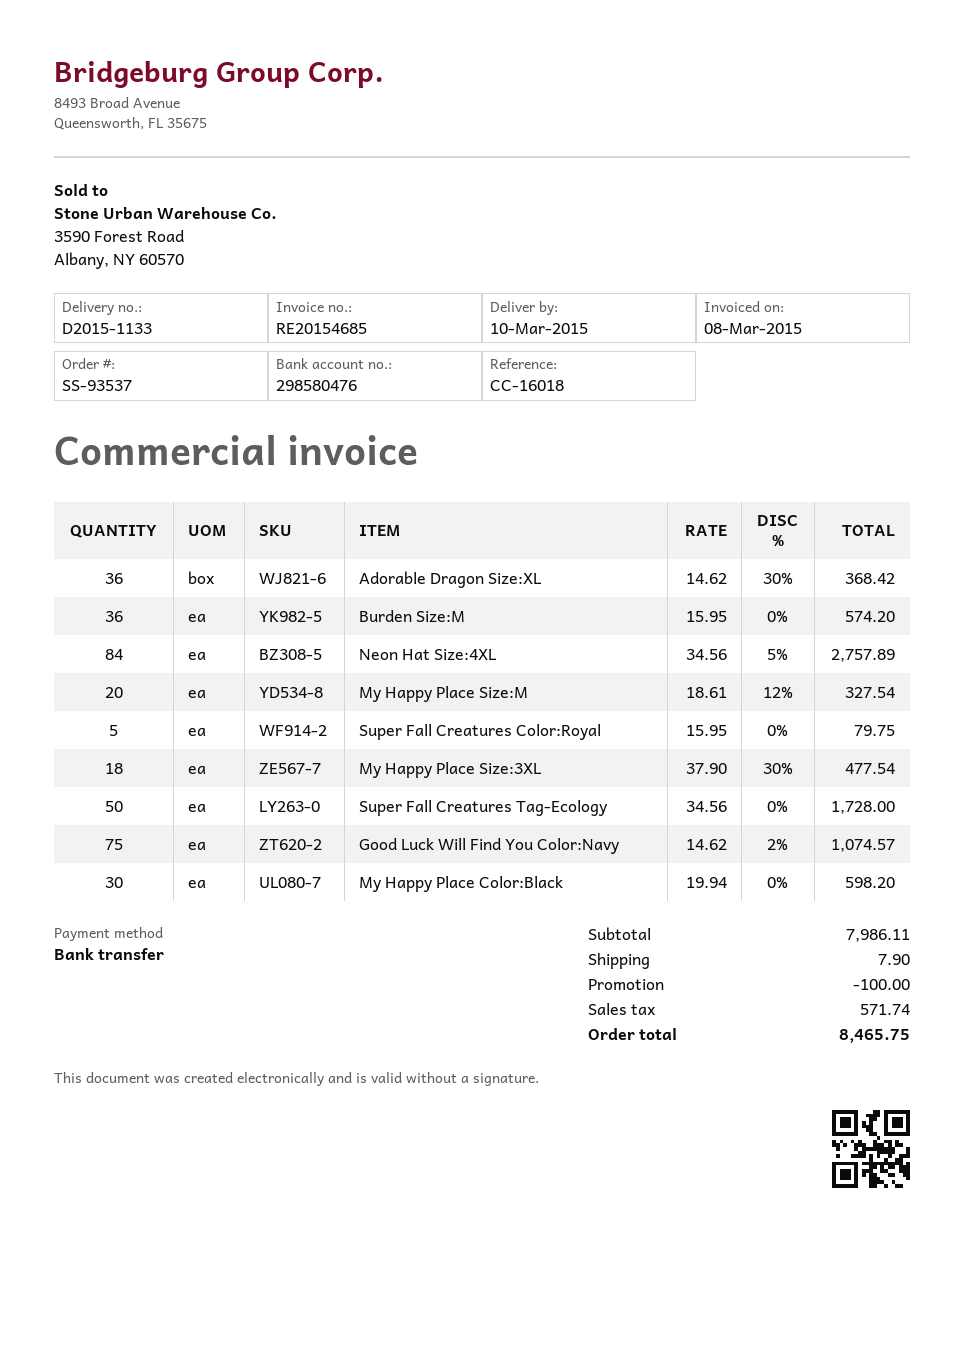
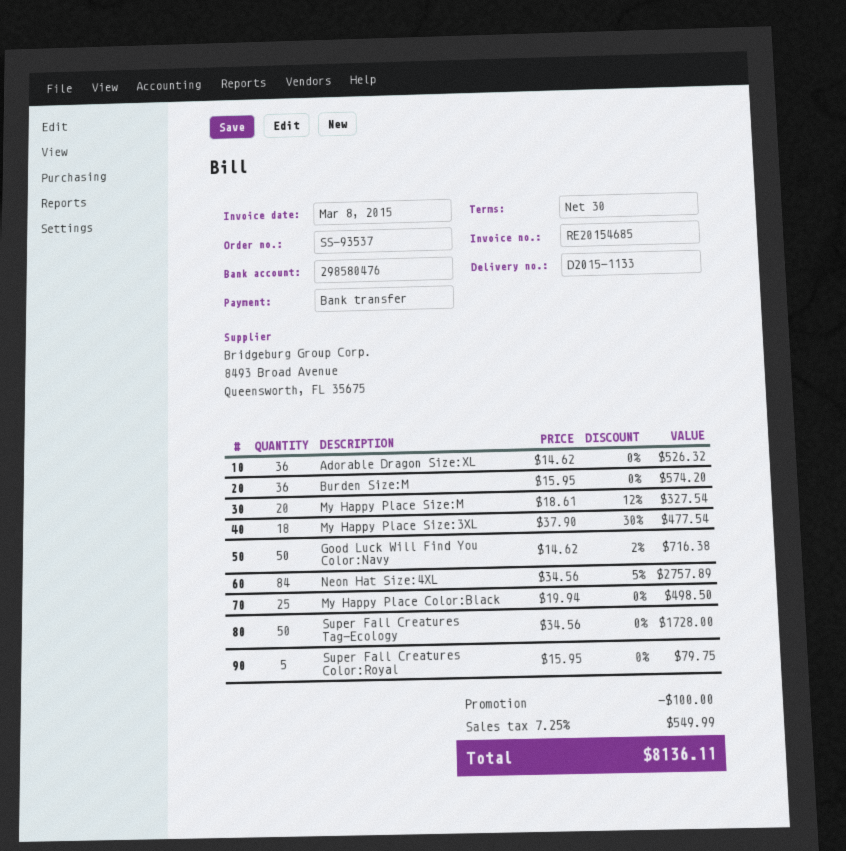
Adorable Dragon Size:XL: 36 x 14.62 - 30% = 368.42 -> 36 x 14.62 = 526.32
Good Luck Will Find You Color:Navy: 75 x 14.62 - 2% = 1074.57 -> 50 x 14.62 - 2% = 716.38
My Happy Place Color:Black: 30 x 19.94 = 598.20 -> 25 x 19.94 = 498.50
shipping: 7.90 -> none
tax: 571.74 -> 549.99
total: 8465.75 -> 8136.11

